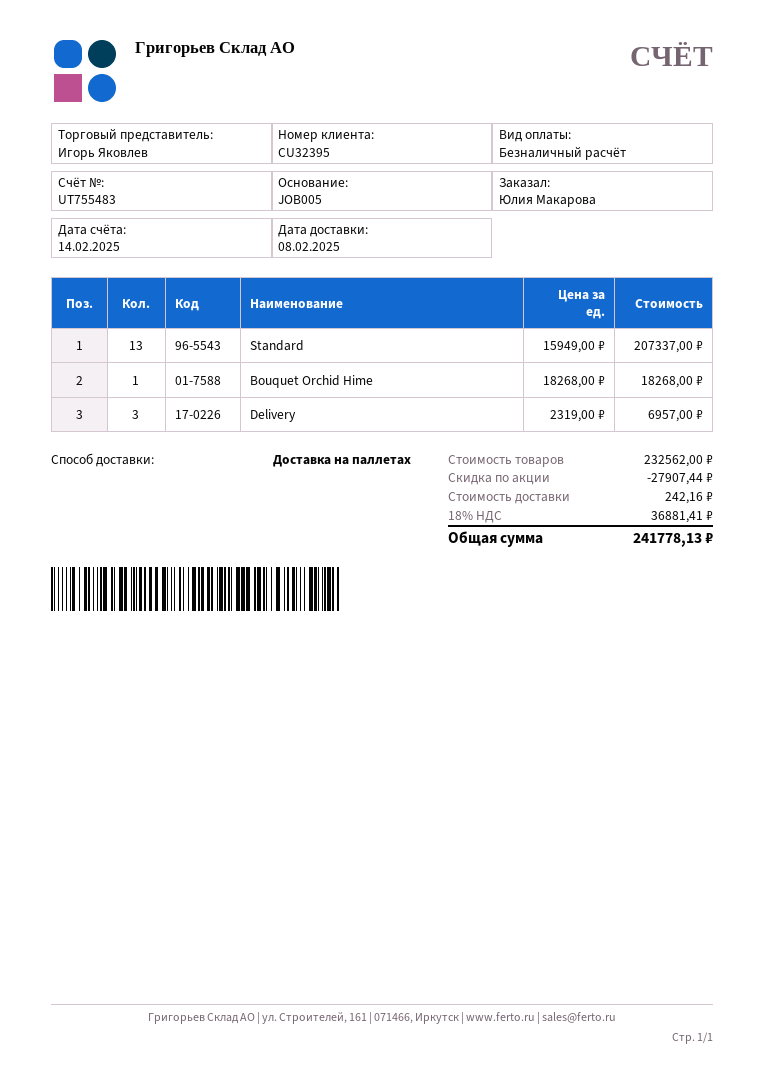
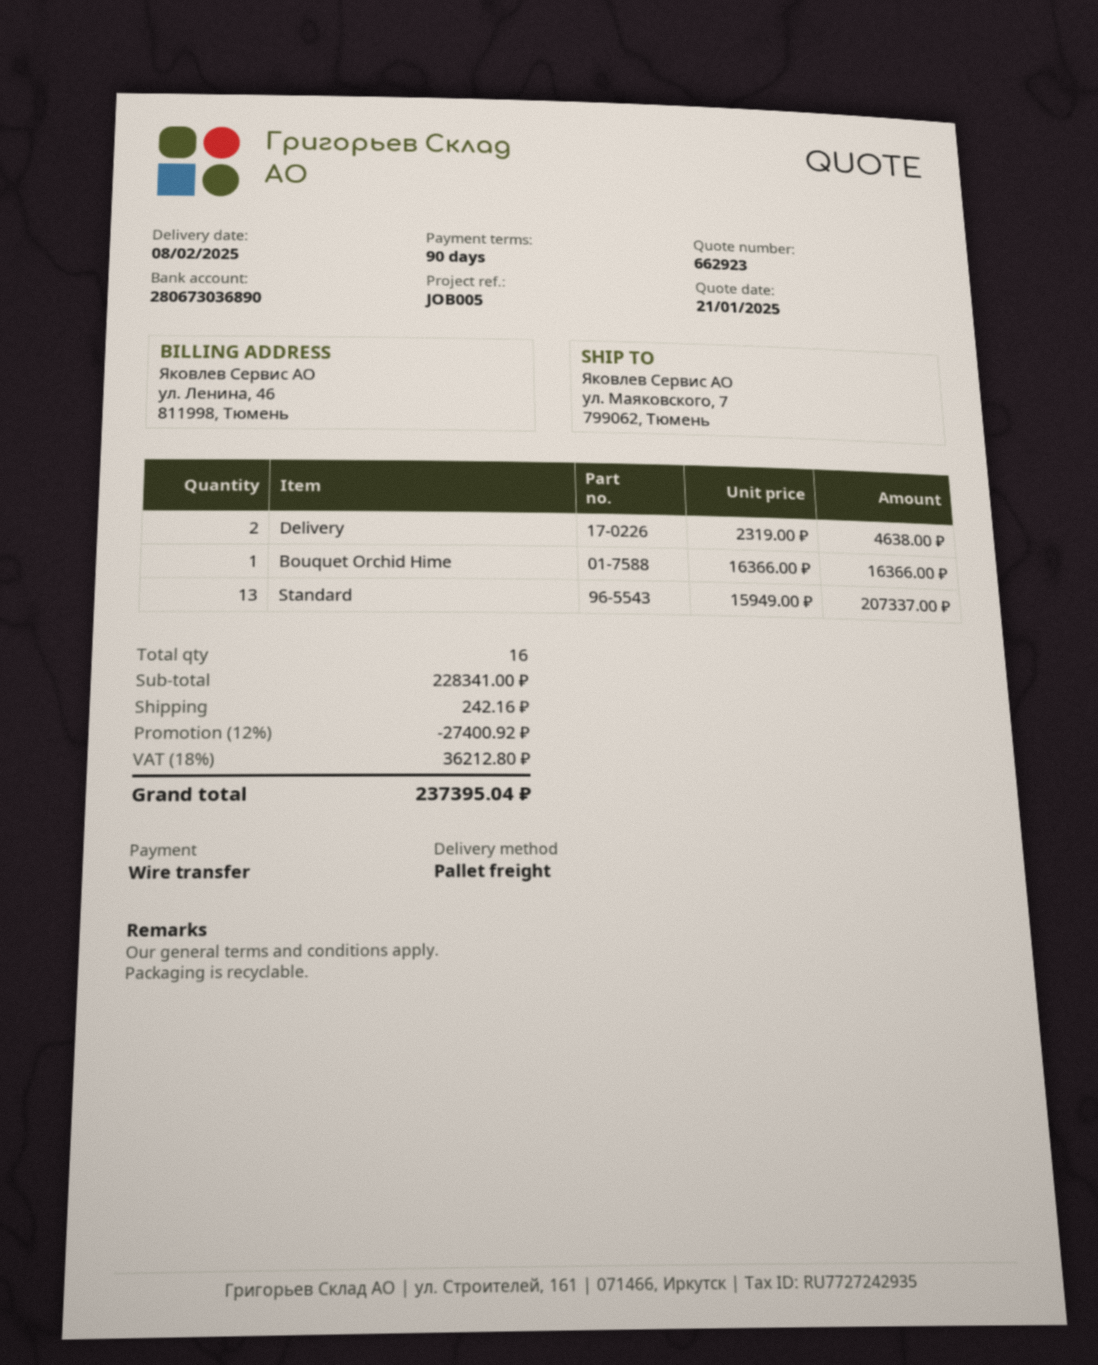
Bouquet Orchid Hime: 1 x 18268.00 = 18268.00 -> 1 x 16366.00 = 16366.00
Delivery: 3 x 2319.00 = 6957.00 -> 2 x 2319.00 = 4638.00
subtotal: 232562.00 -> 228341.00
discount: 27907.44 -> 27400.92
tax: 18% = 36881.41 -> 18% = 36212.80
total: 241778.13 -> 237395.04

